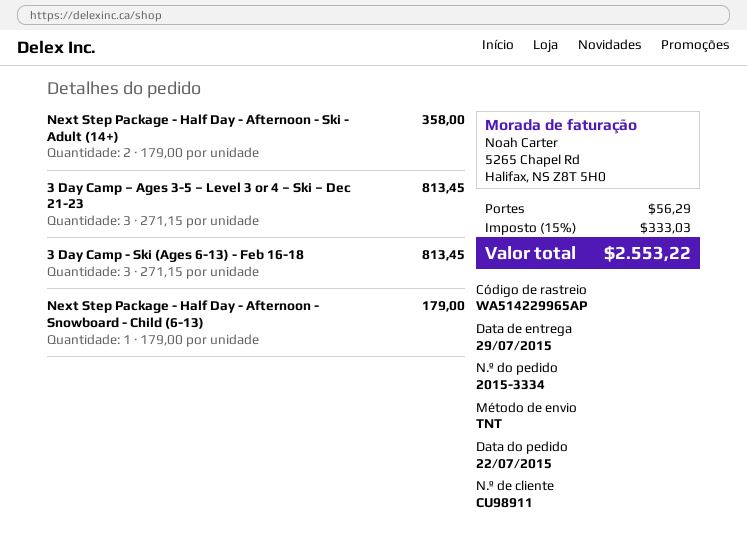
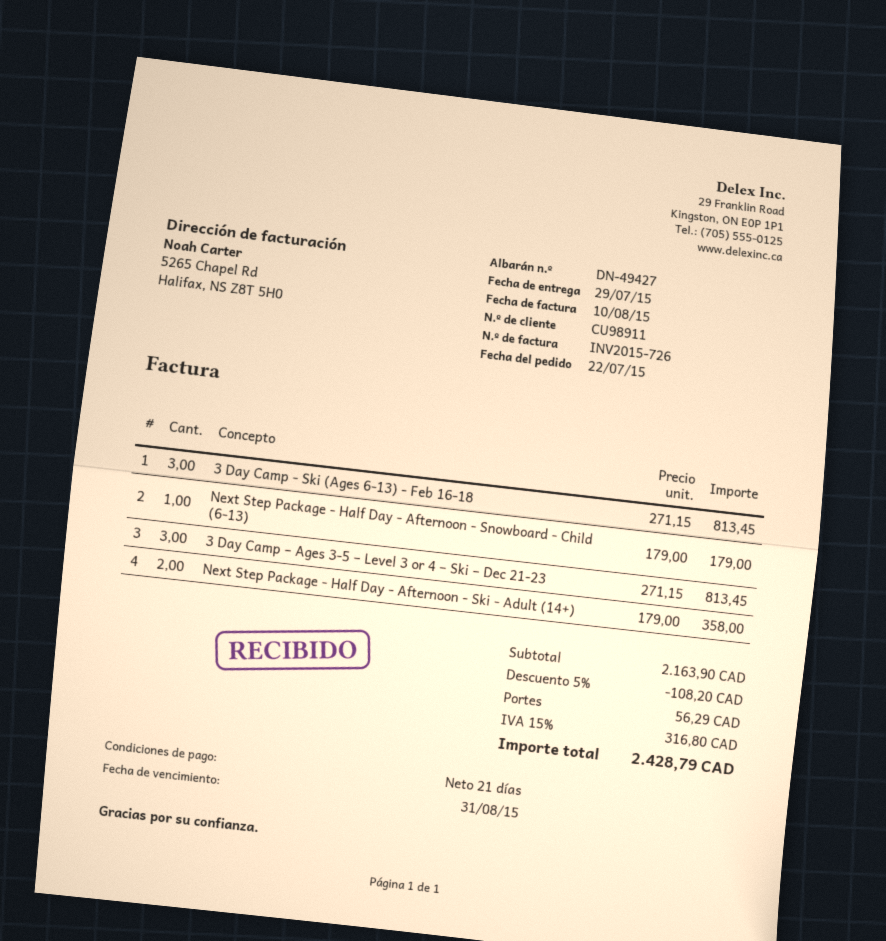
discount: none -> 5% = 108.20
tax: 15% = 333.03 -> 15% = 316.80
total: 2553.22 -> 2428.79

